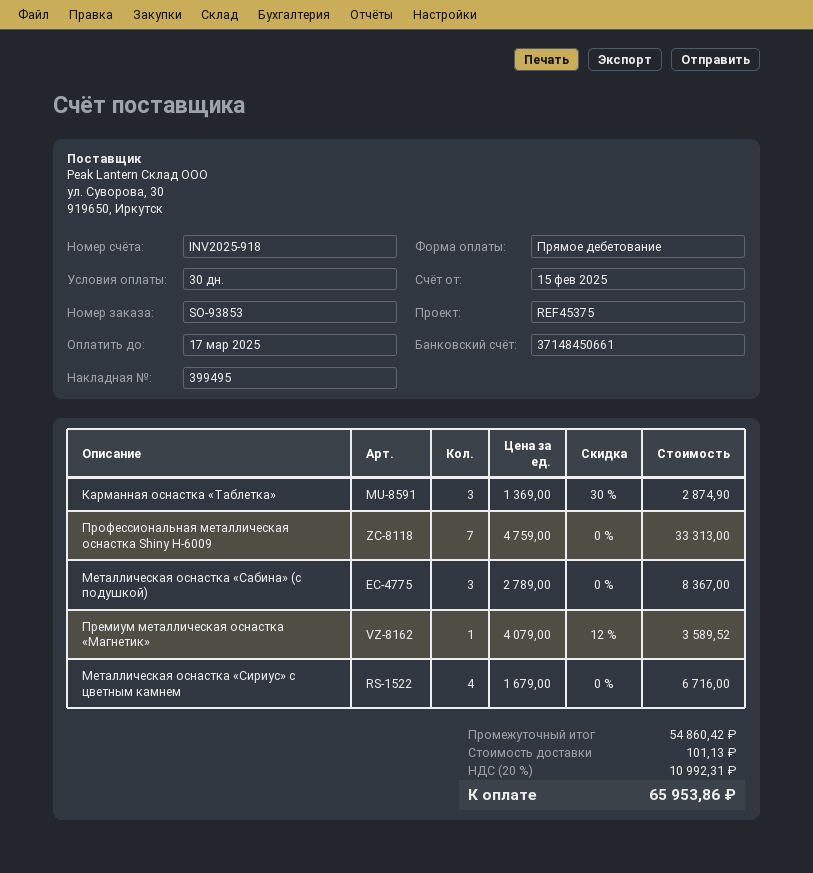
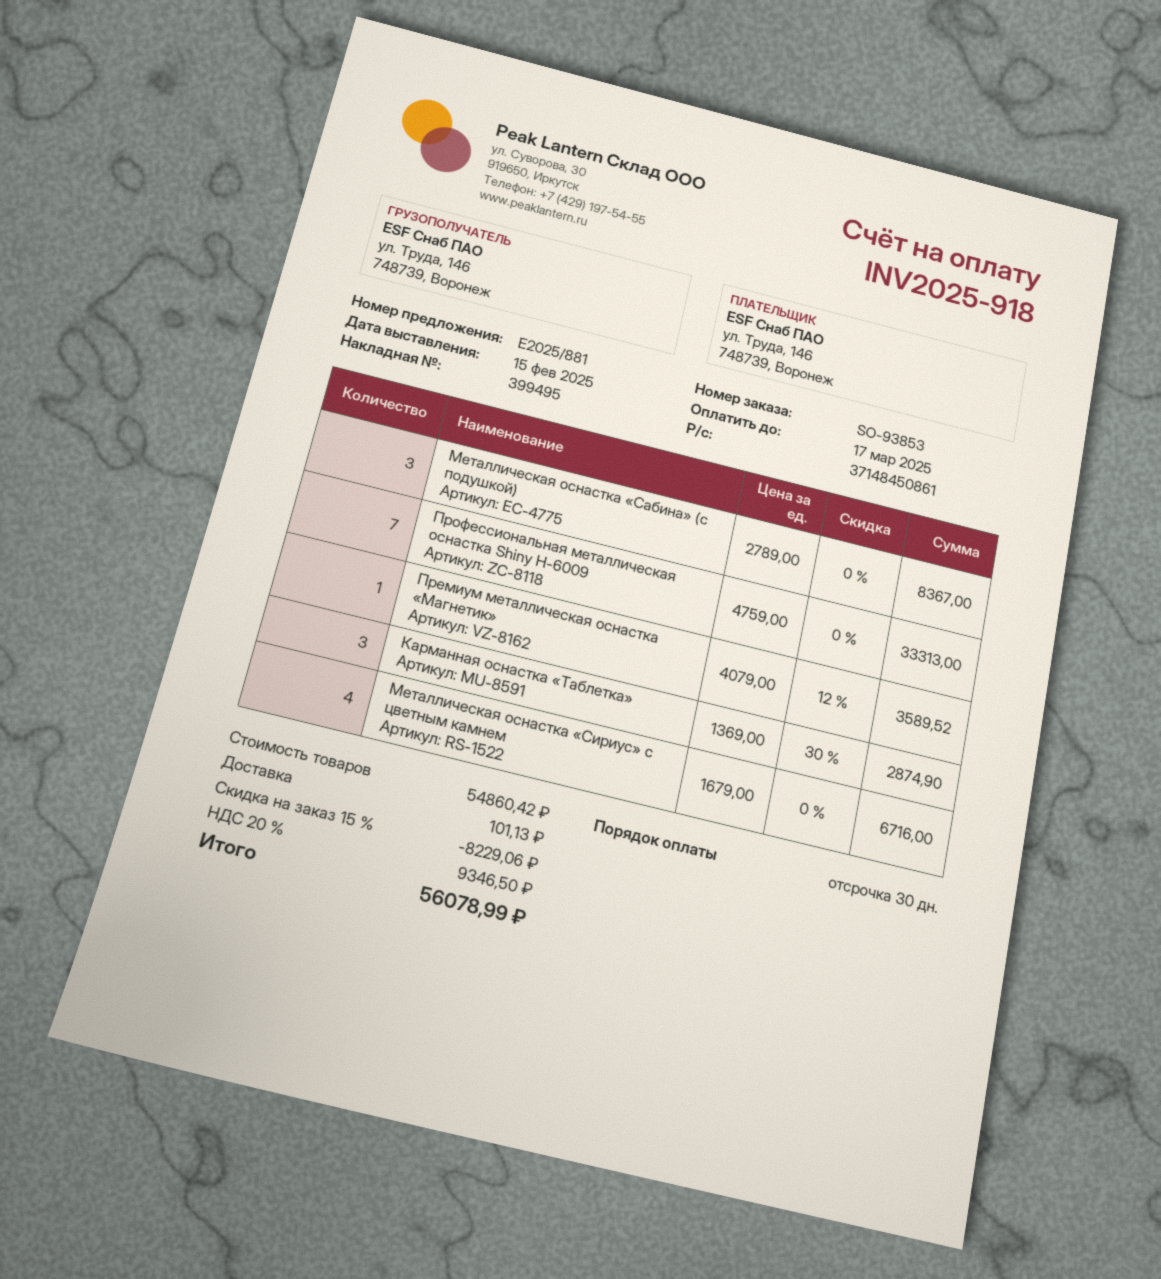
bank account: 37148450661 -> 37148450861
discount: none -> 15% = 8229.06
tax: 20% = 10992.31 -> 20% = 9346.50
total: 65953.86 -> 56078.99

